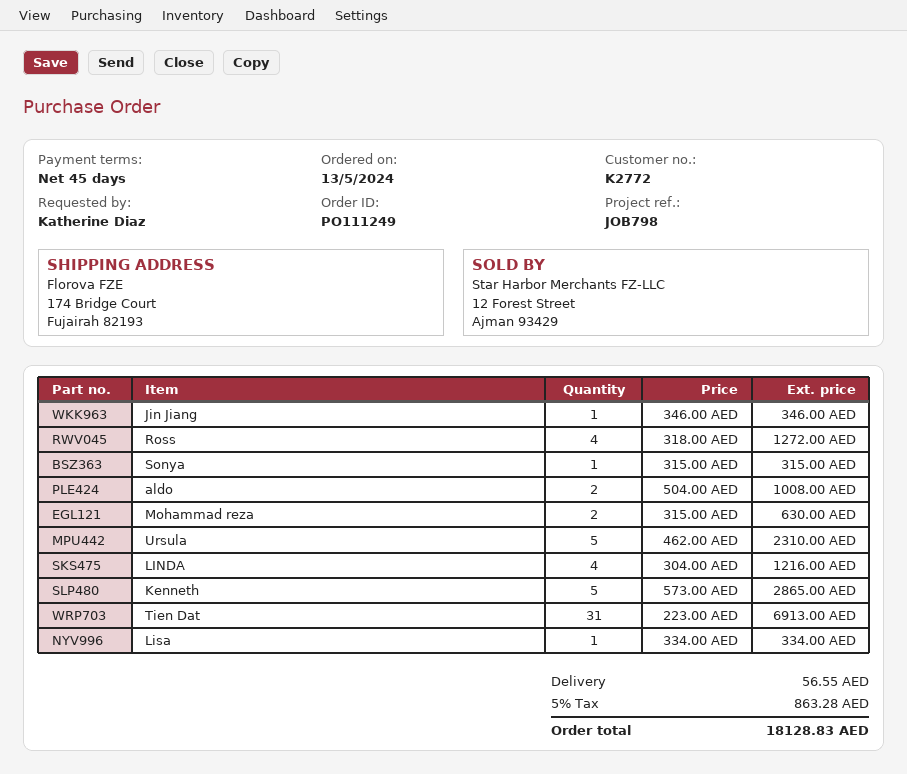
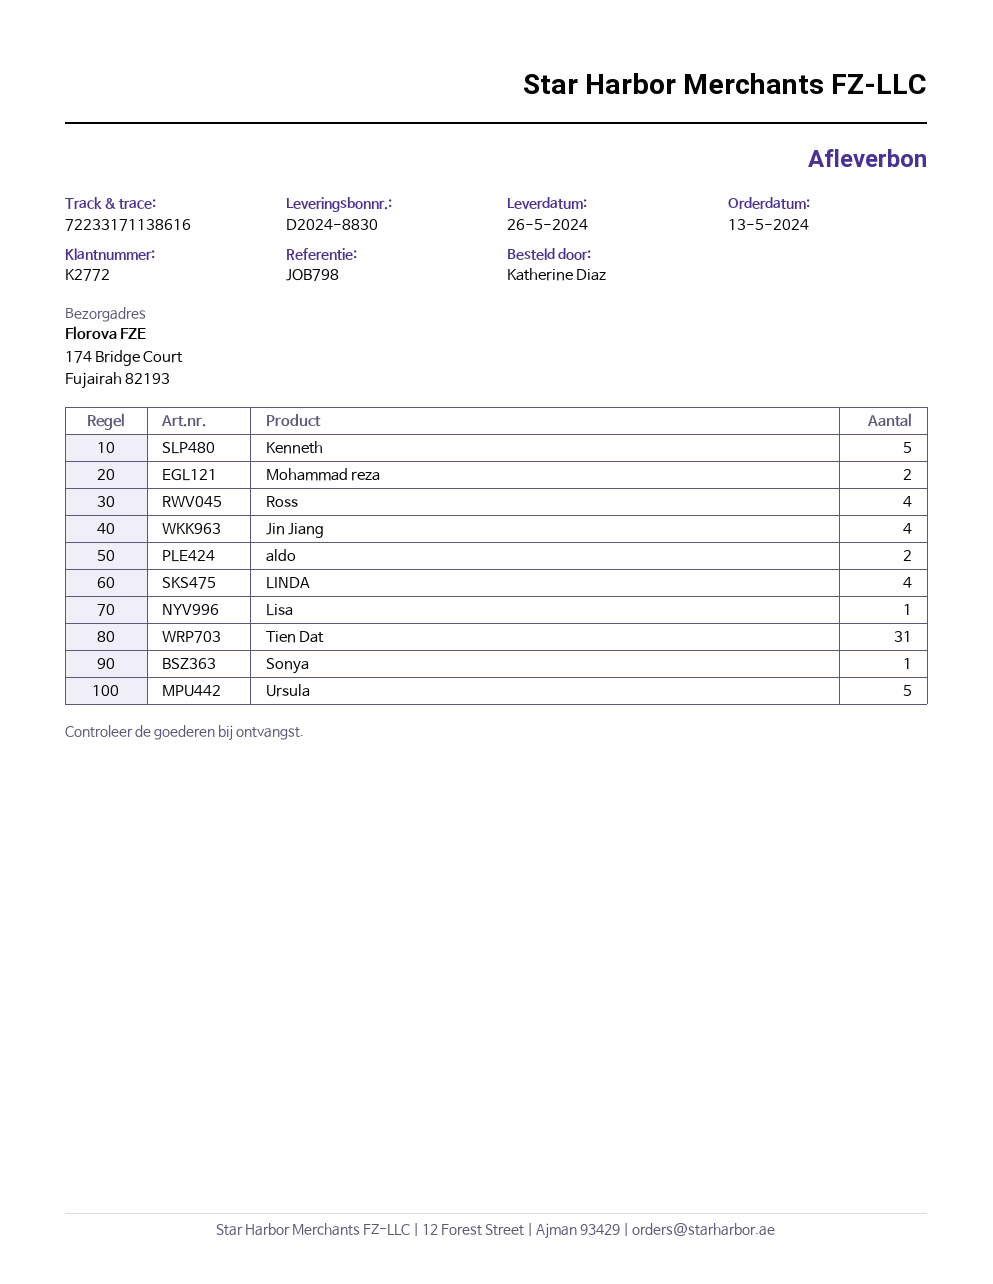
Jin Jiang: 1 -> 4

